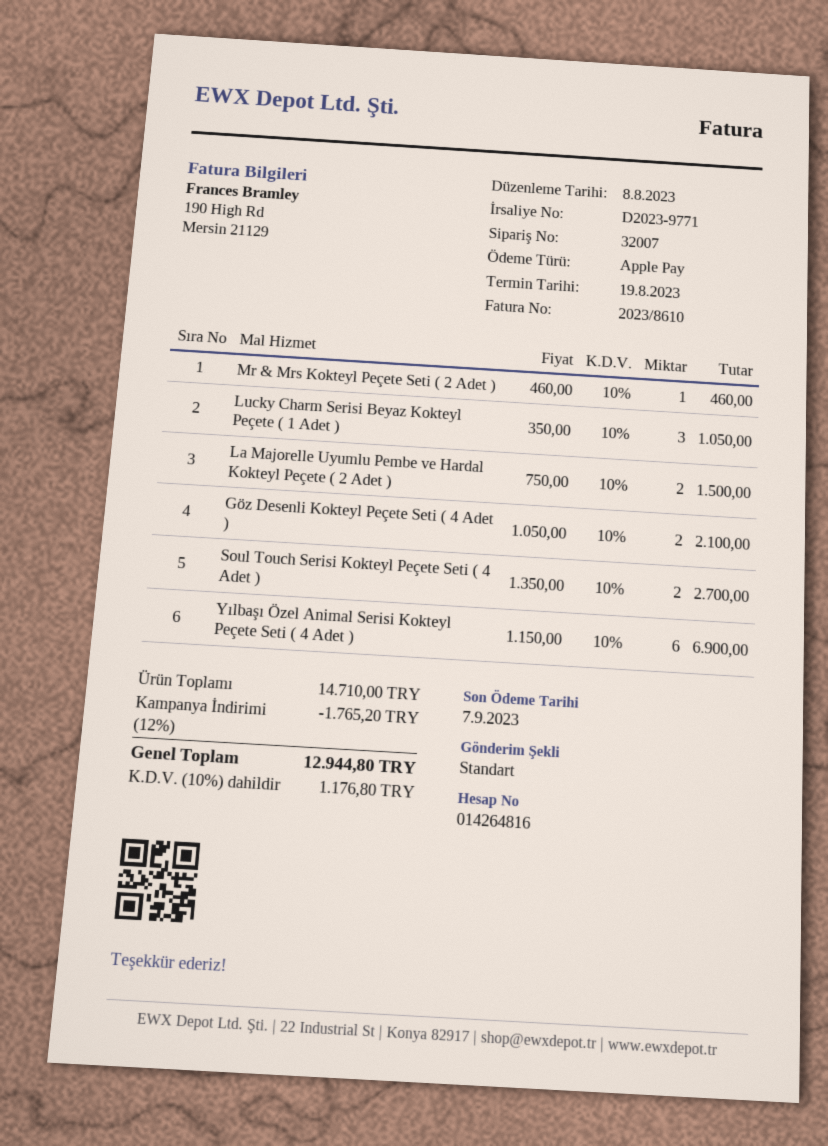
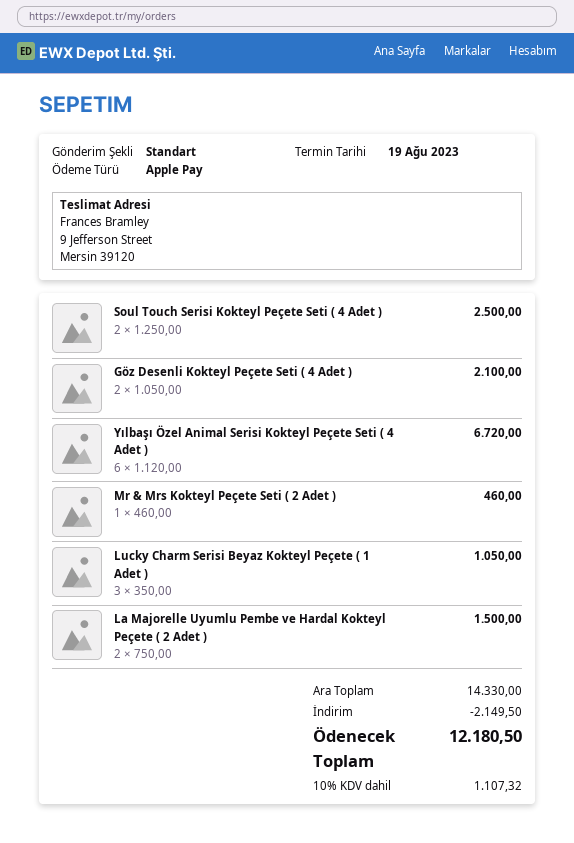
Soul Touch Serisi Kokteyl Peçete Seti ( 4 Adet ): 2 x 1350.00 = 2700.00 -> 2 x 1250.00 = 2500.00
Yılbaşı Özel Animal Serisi Kokteyl Peçete Seti ( 4 Adet ): 6 x 1150.00 = 6900.00 -> 6 x 1120.00 = 6720.00
subtotal: 14710.00 -> 14330.00
discount: 1765.20 -> 2149.50
tax: 10% = 1176.80 -> 10% = 1107.32
total: 12944.80 -> 12180.50

